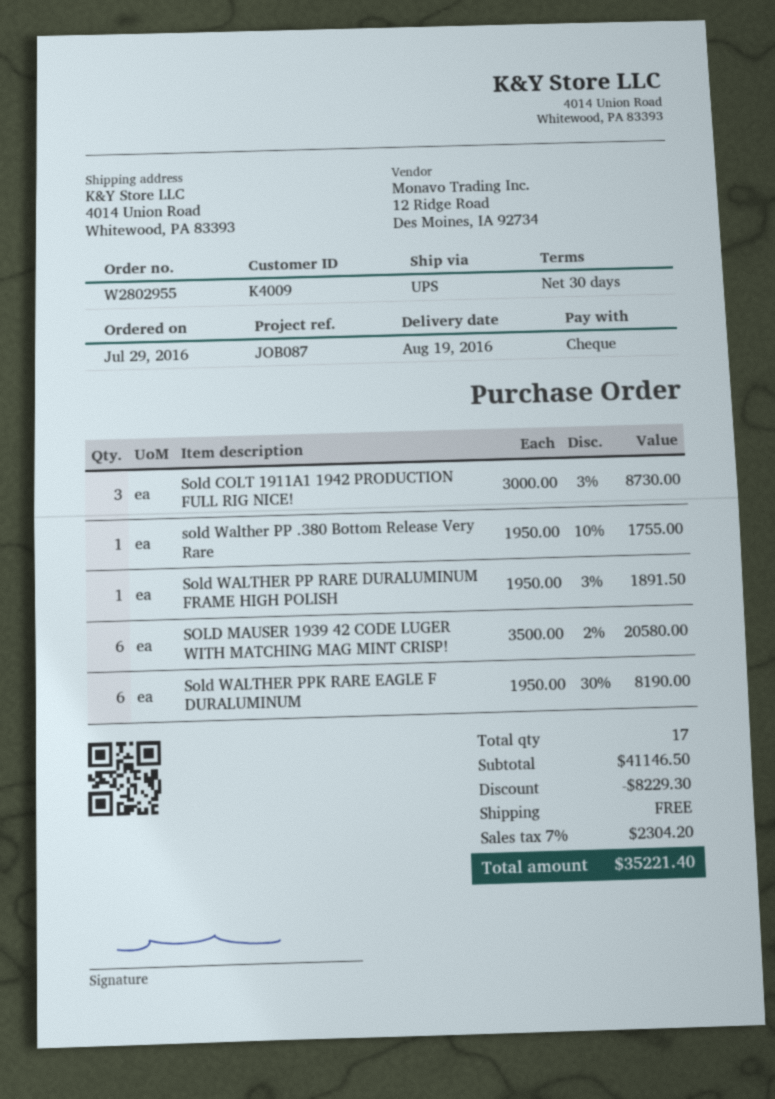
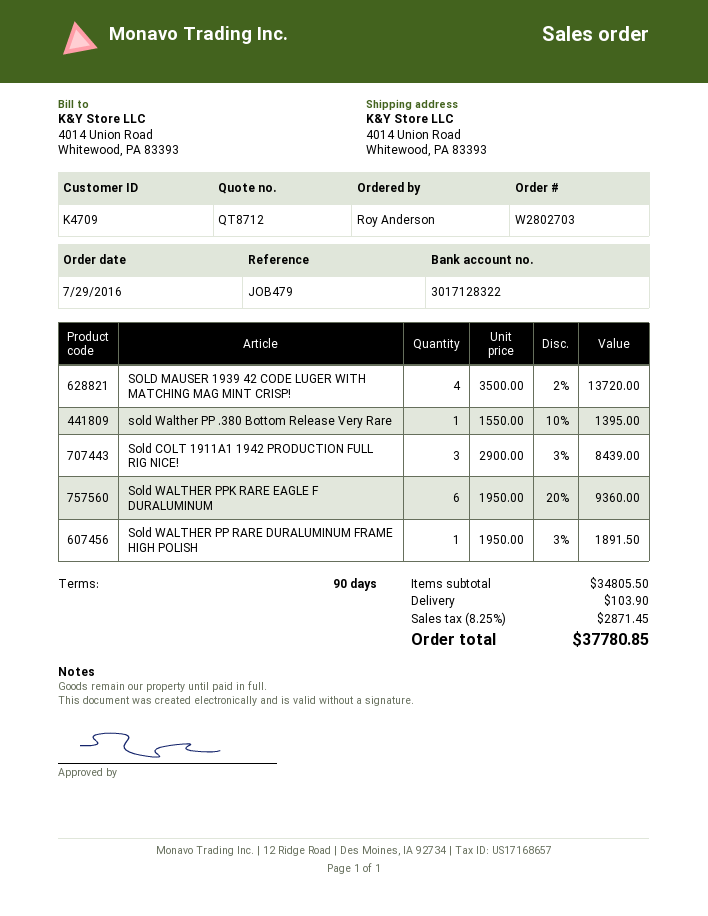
order number: W2802955 -> W2802703
payment terms: 30 days -> 90 days
customer number: K4009 -> K4709
reference: JOB087 -> JOB479
Sold COLT 1911A1 1942 PRODUCTION FULL RIG NICE!: 3 x 3000.00 - 3% = 8730.00 -> 3 x 2900.00 - 3% = 8439.00
sold Walther PP .380 Bottom Release Very Rare: 1 x 1950.00 - 10% = 1755.00 -> 1 x 1550.00 - 10% = 1395.00
SOLD MAUSER 1939 42 CODE LUGER WITH MATCHING MAG MINT CRISP!: 6 x 3500.00 - 2% = 20580.00 -> 4 x 3500.00 - 2% = 13720.00
Sold WALTHER PPK RARE EAGLE F DURALUMINUM: 6 x 1950.00 - 30% = 8190.00 -> 6 x 1950.00 - 20% = 9360.00
subtotal: 41146.50 -> 34805.50
discount: 8229.30 -> none
shipping: 0.00 -> 103.90
tax: 7% = 2304.20 -> 8.25% = 2871.45
total: 35221.40 -> 37780.85

